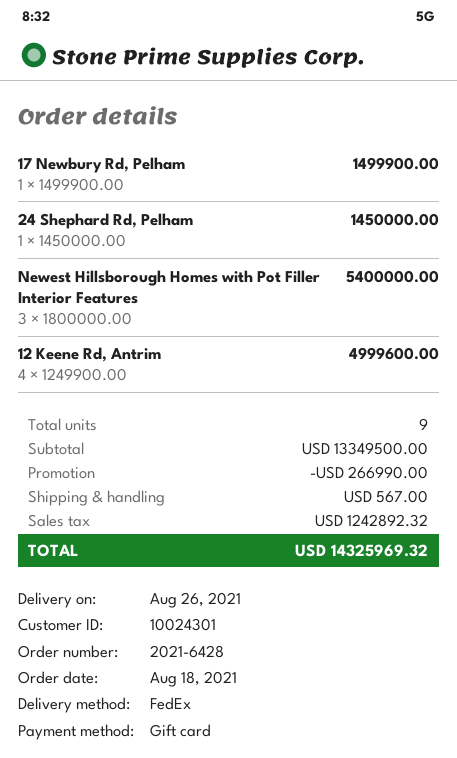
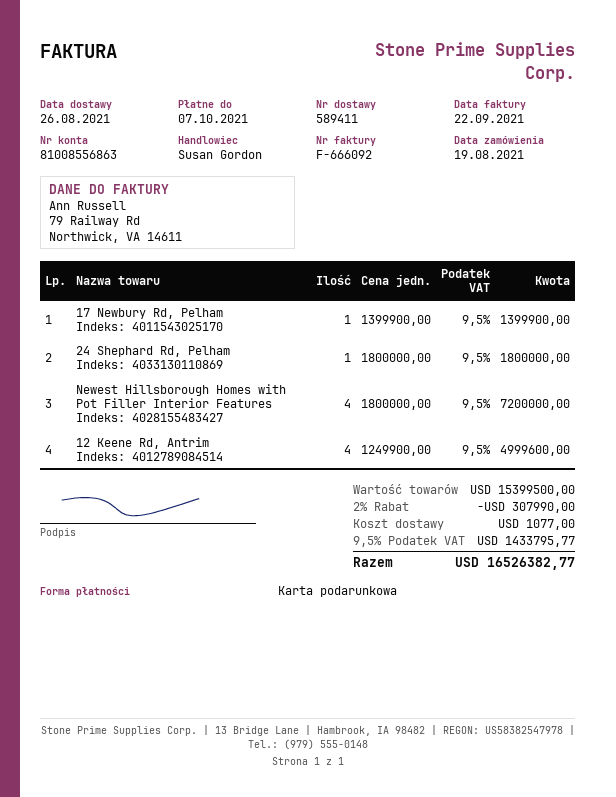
order date: 2021-08-18 -> 2021-08-19
17 Newbury Rd, Pelham: 1 x 1499900.00 = 1499900.00 -> 1 x 1399900.00 = 1399900.00
24 Shephard Rd, Pelham: 1 x 1450000.00 = 1450000.00 -> 1 x 1800000.00 = 1800000.00
Newest Hillsborough Homes with Pot Filler Interior Features: 3 x 1800000.00 = 5400000.00 -> 4 x 1800000.00 = 7200000.00
subtotal: 13349500.00 -> 15399500.00
discount: 266990.00 -> 307990.00
shipping: 567.00 -> 1077.00
tax: 1242892.32 -> 1433795.77
total: 14325969.32 -> 16526382.77

